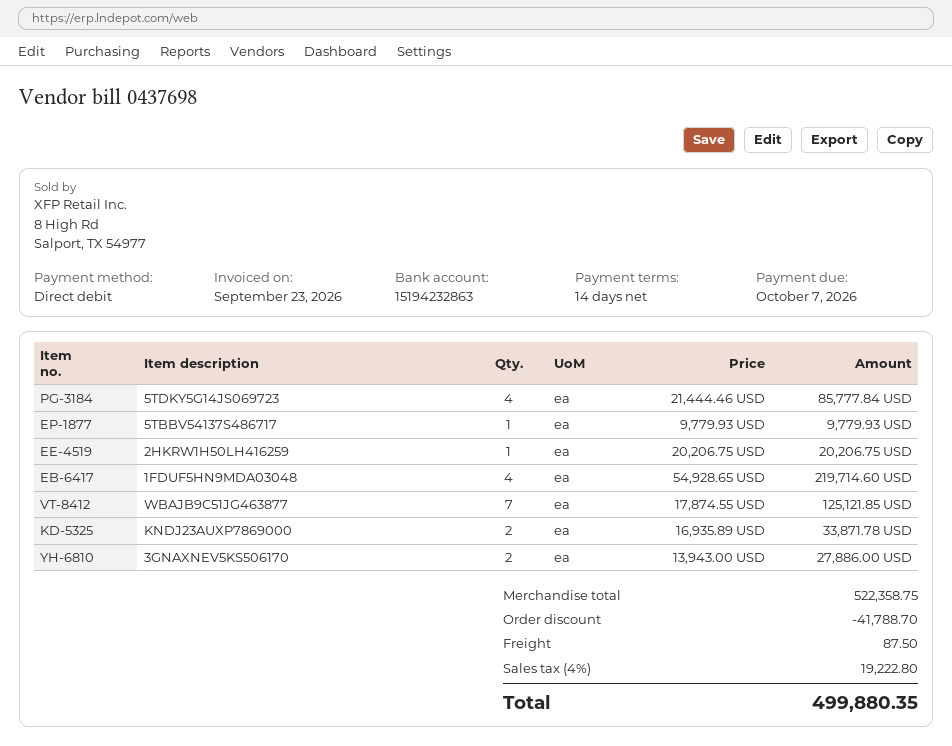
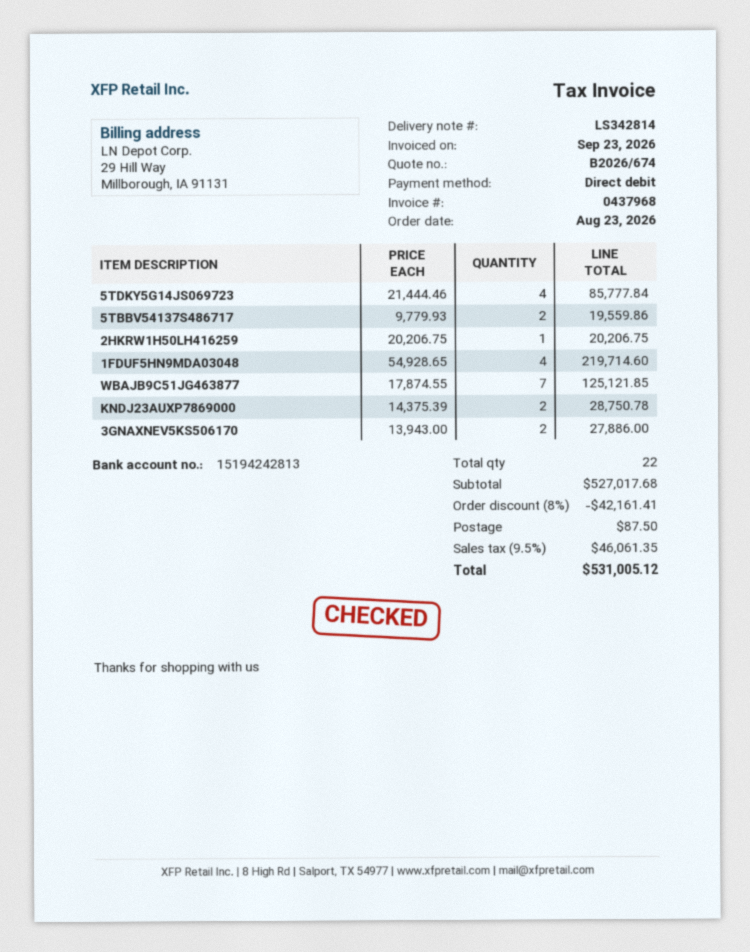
invoice number: 0437698 -> 0437968
bank account: 15194232863 -> 15194242813
5TBBV54137S486717: 1 x 9779.93 = 9779.93 -> 2 x 9779.93 = 19559.86
KNDJ23AUXP7869000: 2 x 16935.89 = 33871.78 -> 2 x 14375.39 = 28750.78
subtotal: 522358.75 -> 527017.68
discount: 41788.70 -> 42161.41
tax: 4% = 19222.80 -> 9.5% = 46061.35
total: 499880.35 -> 531005.12

